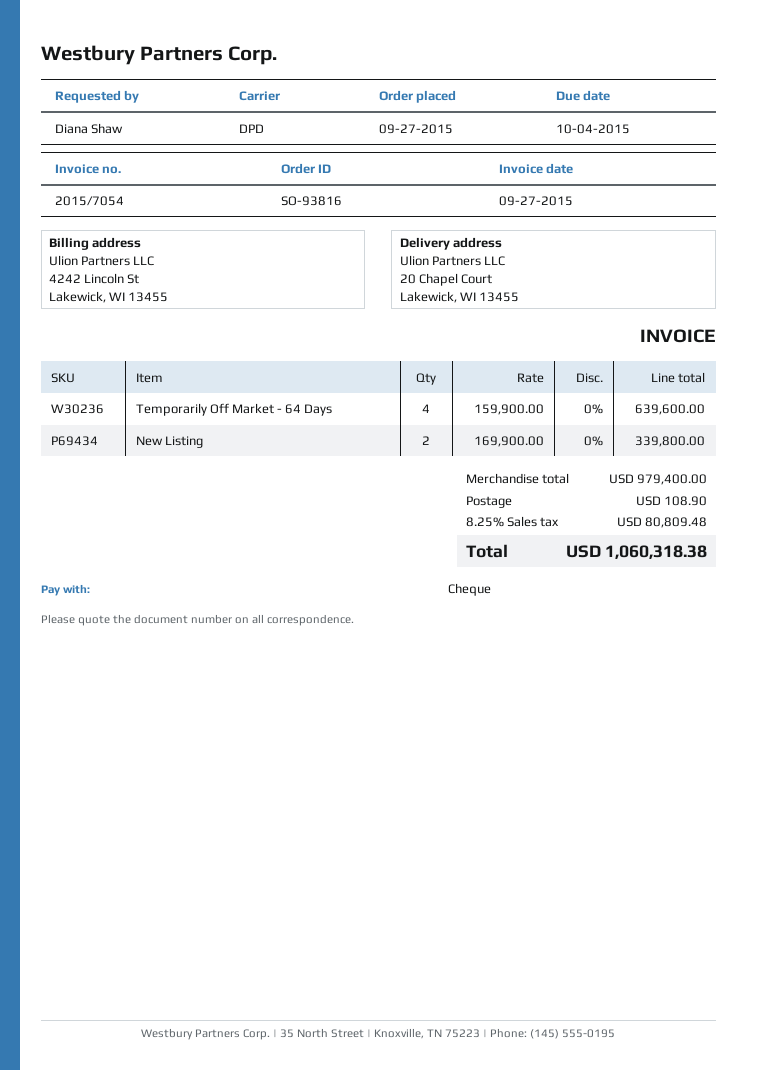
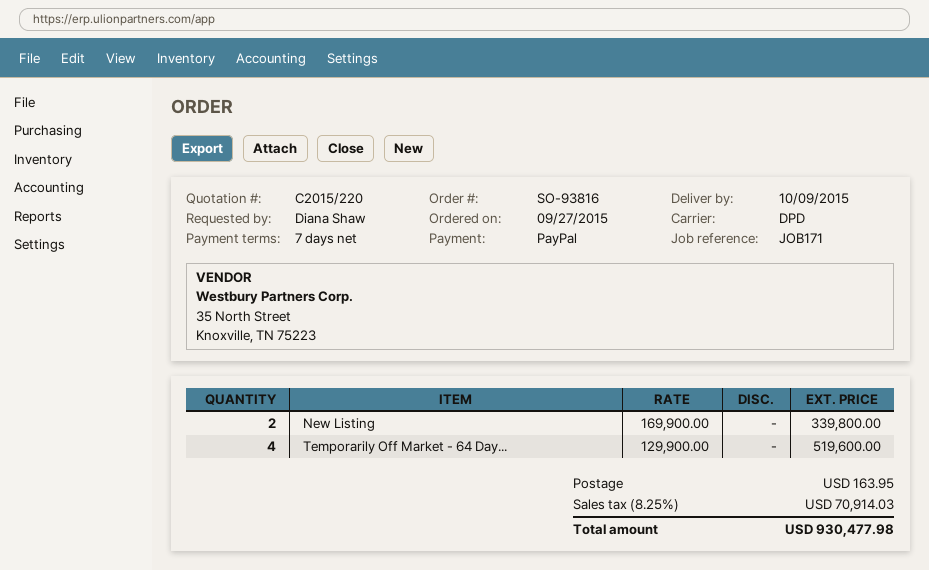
payment method: cheque -> PayPal
Temporarily Off Market - 64 Days: 4 x 159900.00 = 639600.00 -> 4 x 129900.00 = 519600.00
shipping: 108.90 -> 163.95
tax: 8.25% = 80809.48 -> 8.25% = 70914.03
total: 1060318.38 -> 930477.98

